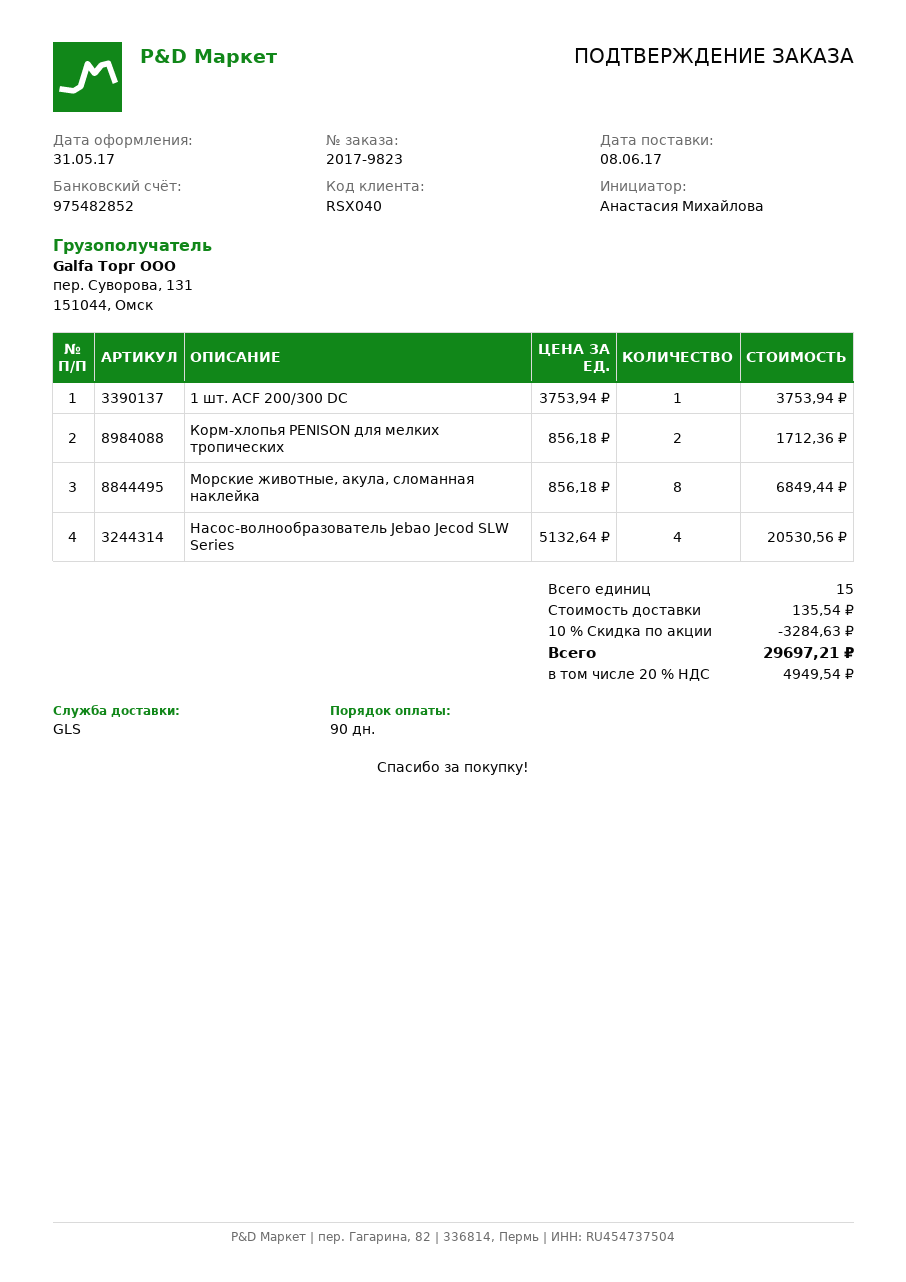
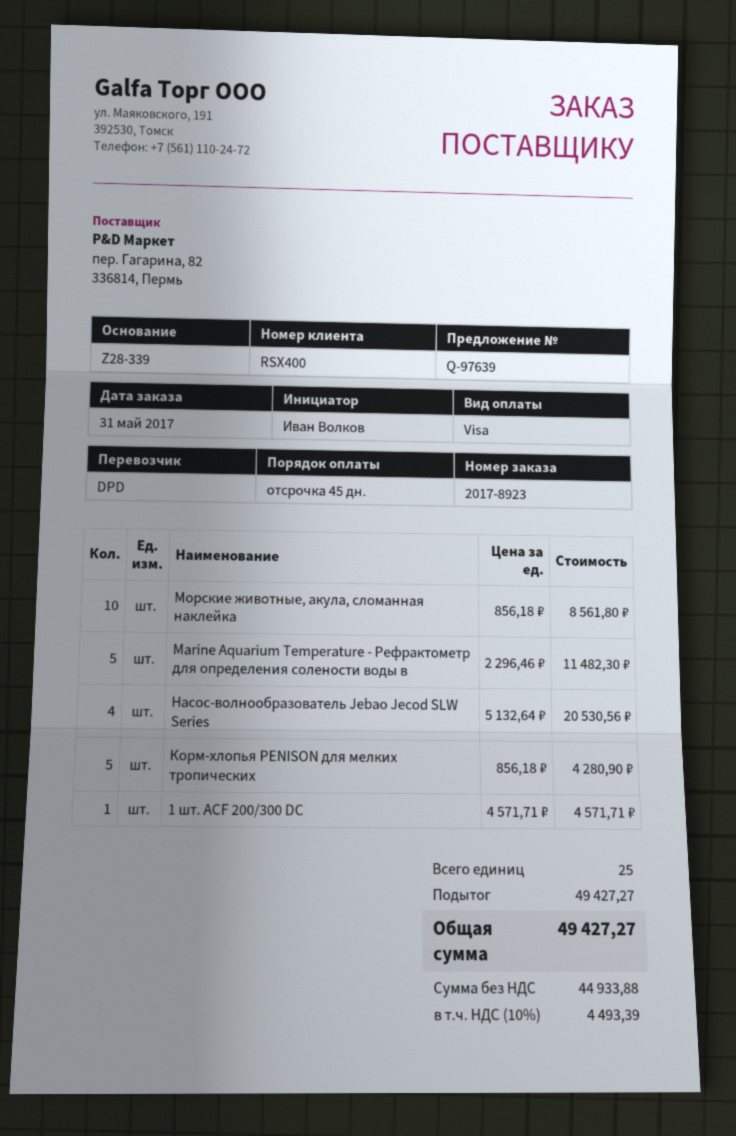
order number: 2017-9823 -> 2017-8923
payment terms: 90 days -> 45 days
customer number: RSX040 -> RSX400
ordered by: Анастасия Михайлова -> Иван Волков
shipping method: GLS -> DPD
1 шт. ACF 200/300 DC: 1 x 3753.94 = 3753.94 -> 1 x 4571.71 = 4571.71
Корм-хлопья PENISON для мелких тропических: 2 x 856.18 = 1712.36 -> 5 x 856.18 = 4280.90
Морские животные, акула, сломанная наклейка: 8 x 856.18 = 6849.44 -> 10 x 856.18 = 8561.80
Marine Aquarium Temperature - Рефрактометр для определения солености воды в: none -> 5 x 2296.46 = 11482.30
total quantity: 15 -> 25
discount: 10% = 3284.63 -> none
shipping: 135.54 -> none
tax: 20% = 4949.54 -> 10% = 4493.39
total: 29697.21 -> 49427.27

